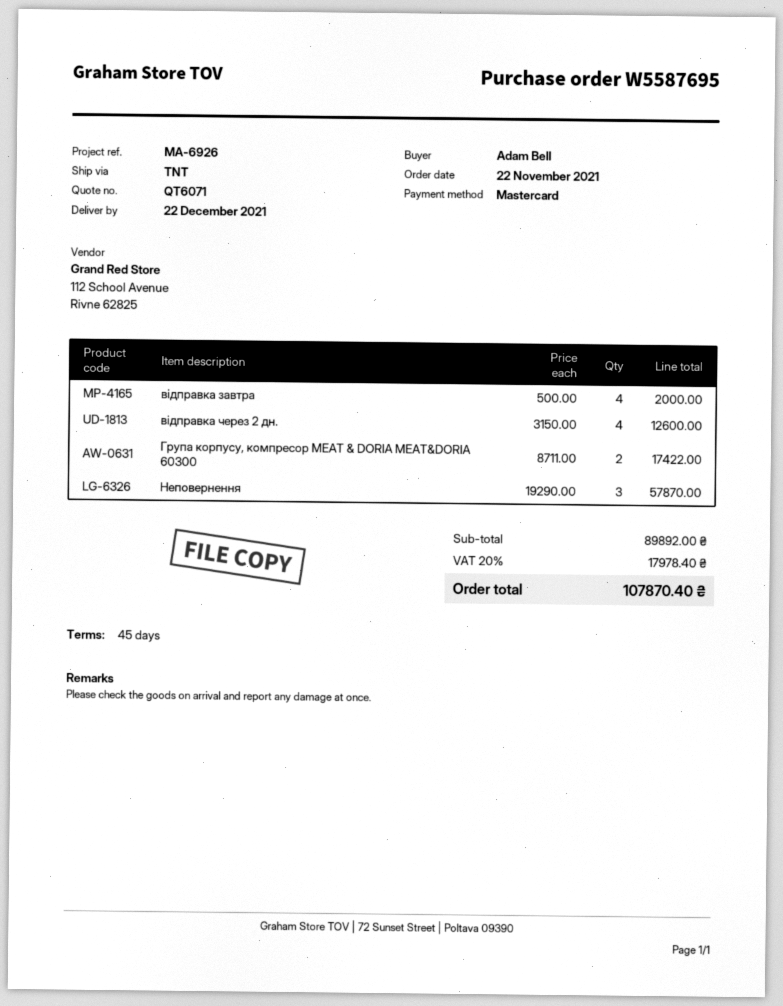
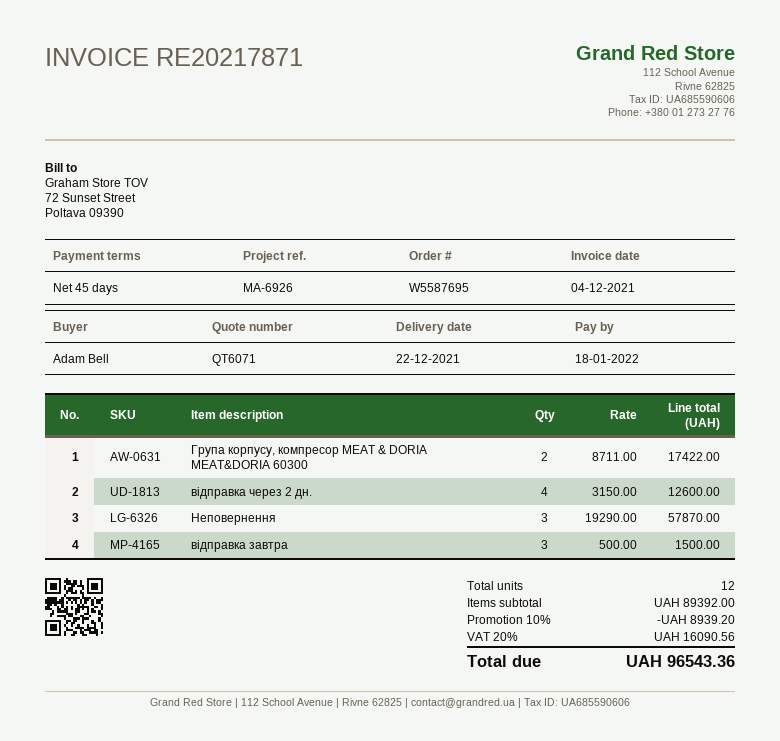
відправка завтра: 4 x 500.00 = 2000.00 -> 3 x 500.00 = 1500.00
subtotal: 89892.00 -> 89392.00
discount: none -> 10% = 8939.20
tax: 20% = 17978.40 -> 20% = 16090.56
total: 107870.40 -> 96543.36

